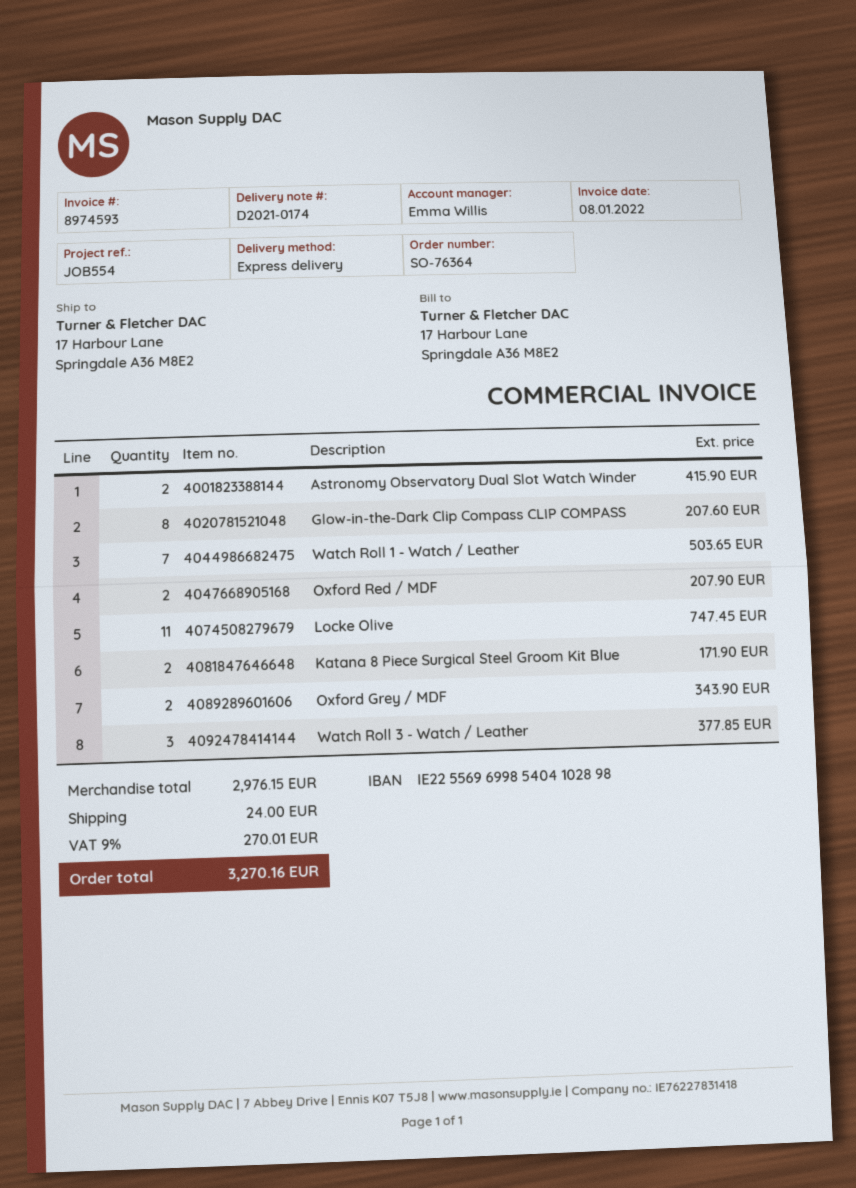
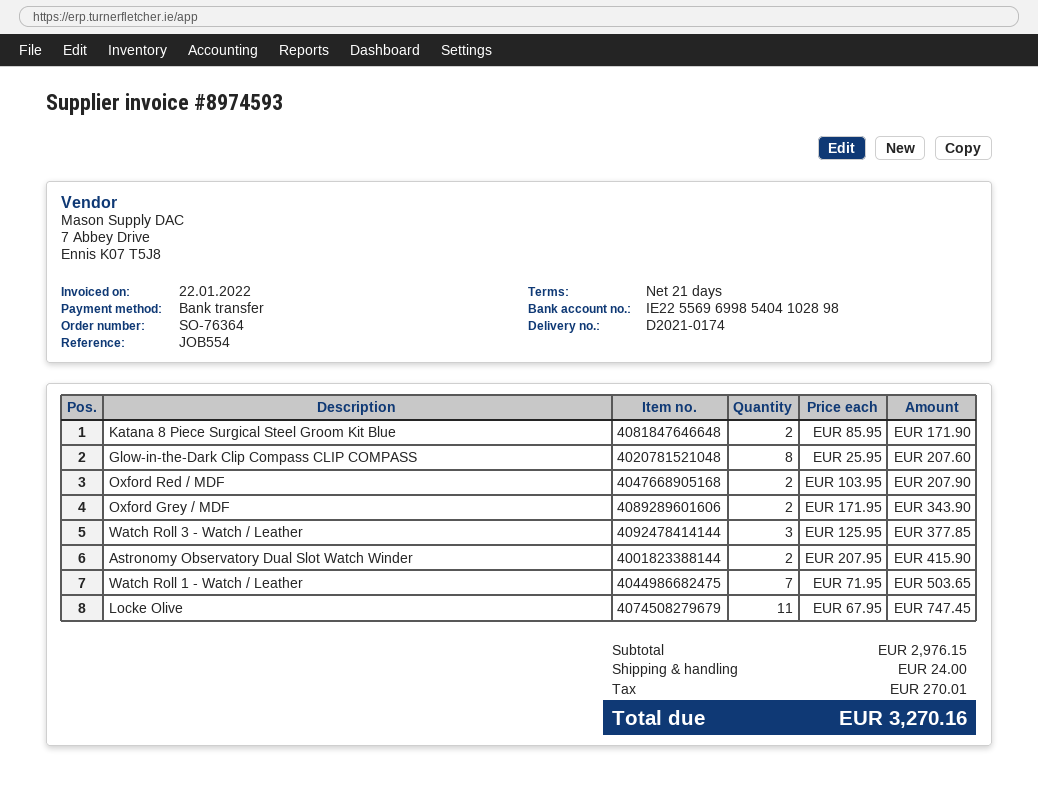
invoice date: 2022-01-08 -> 2022-01-22

